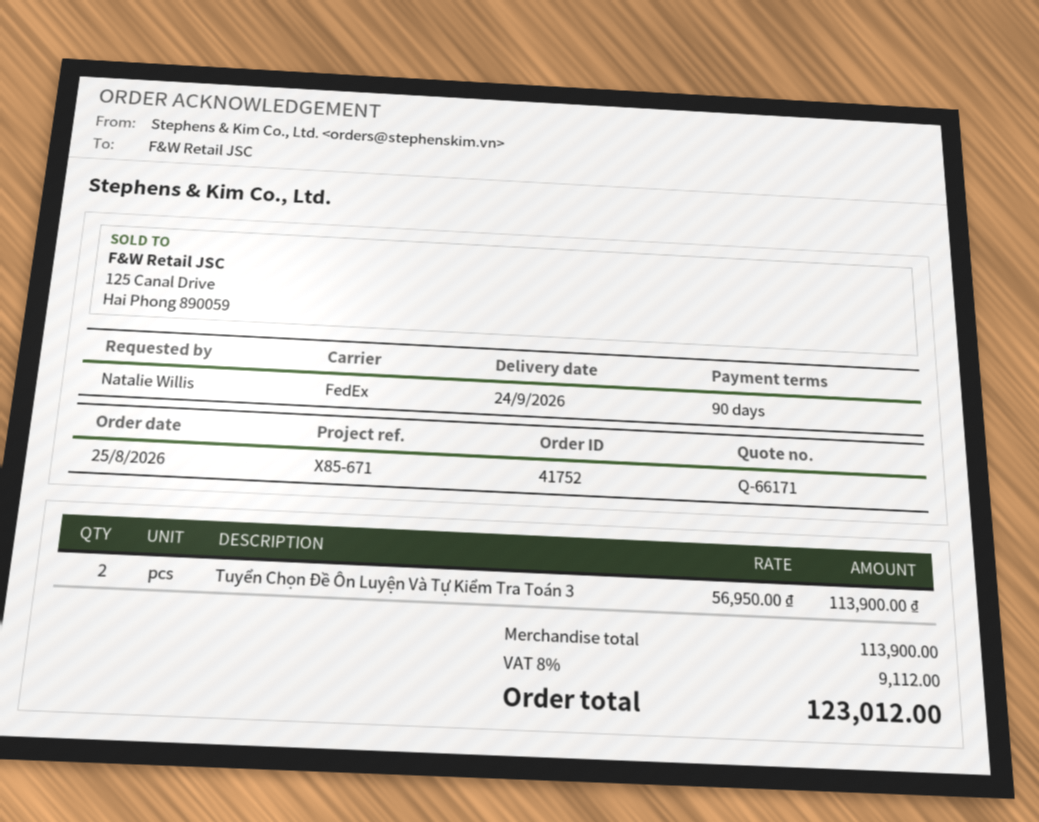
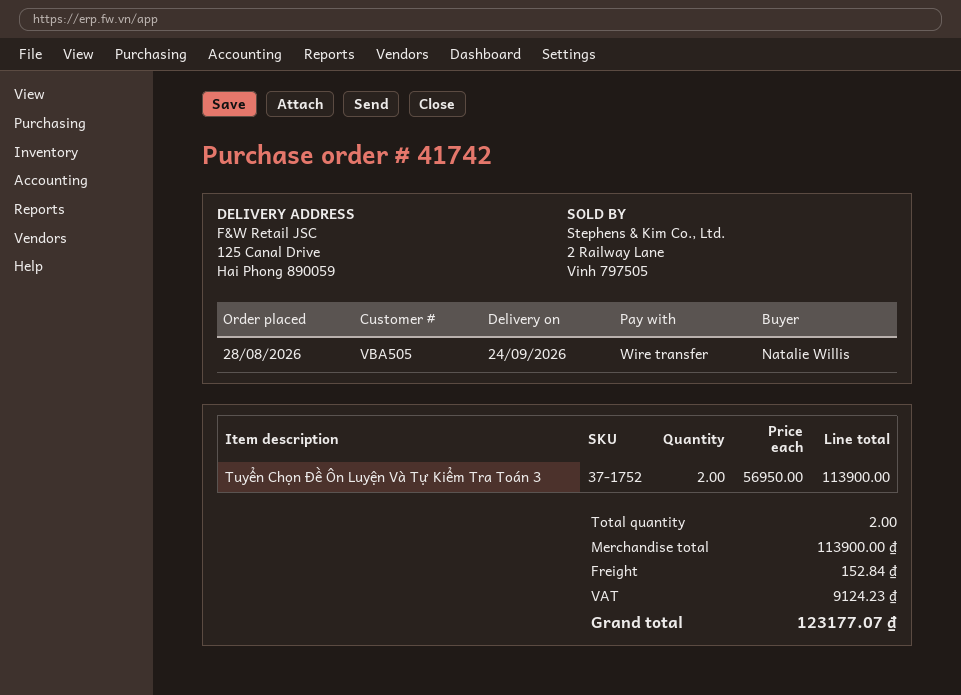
order number: 41752 -> 41742
order date: 2026-08-25 -> 2026-08-28
shipping: none -> 152.84
tax: 9112.00 -> 9124.23
total: 123012.00 -> 123177.07

